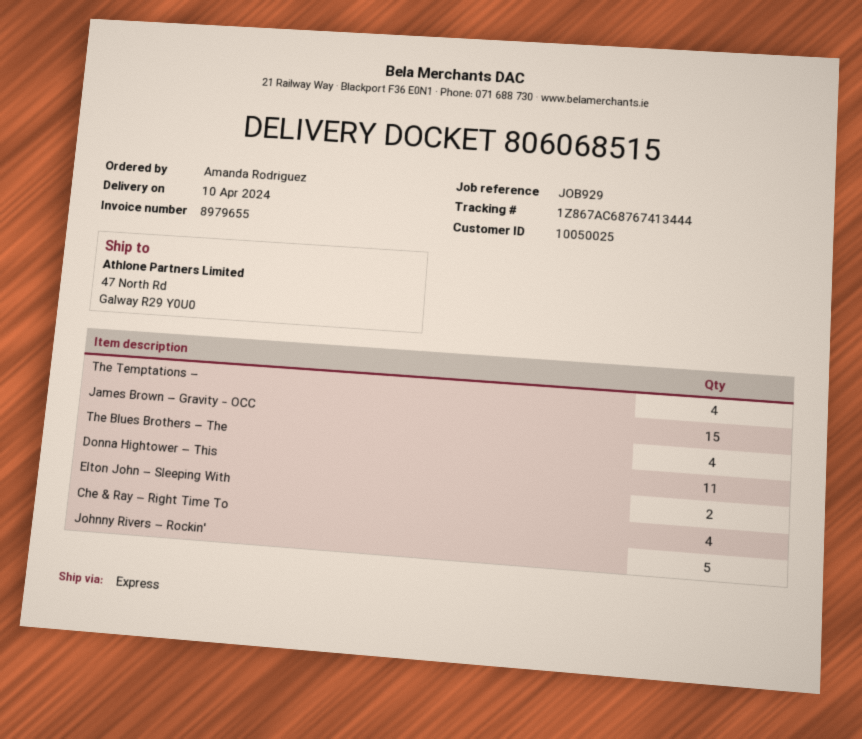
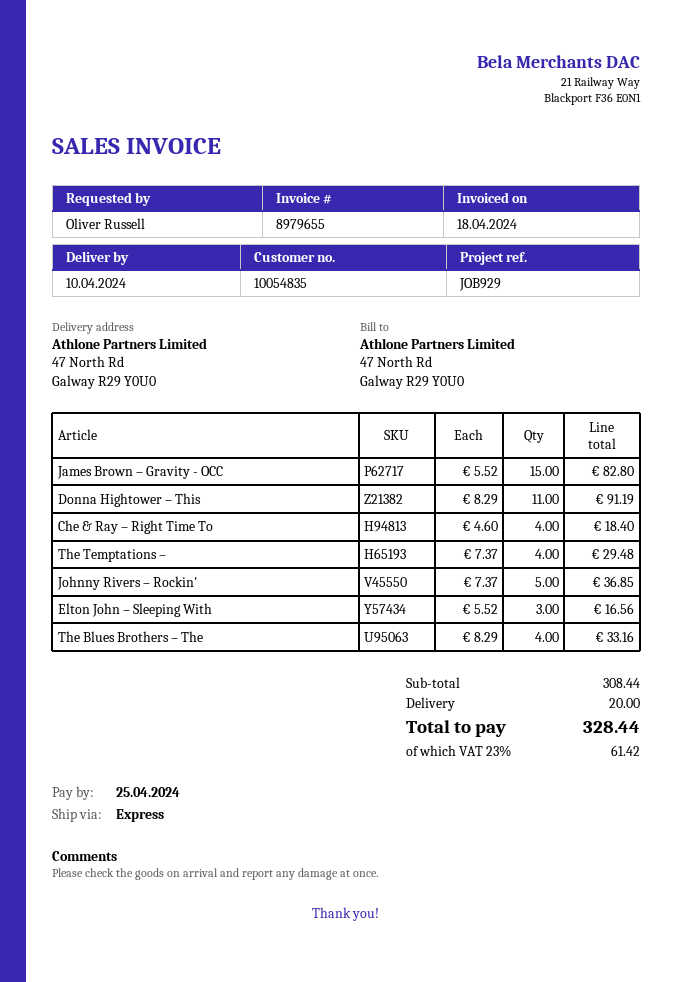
customer number: 10050025 -> 10054835
ordered by: Amanda Rodriguez -> Oliver Russell
Elton John – Sleeping With: 2 -> 3

